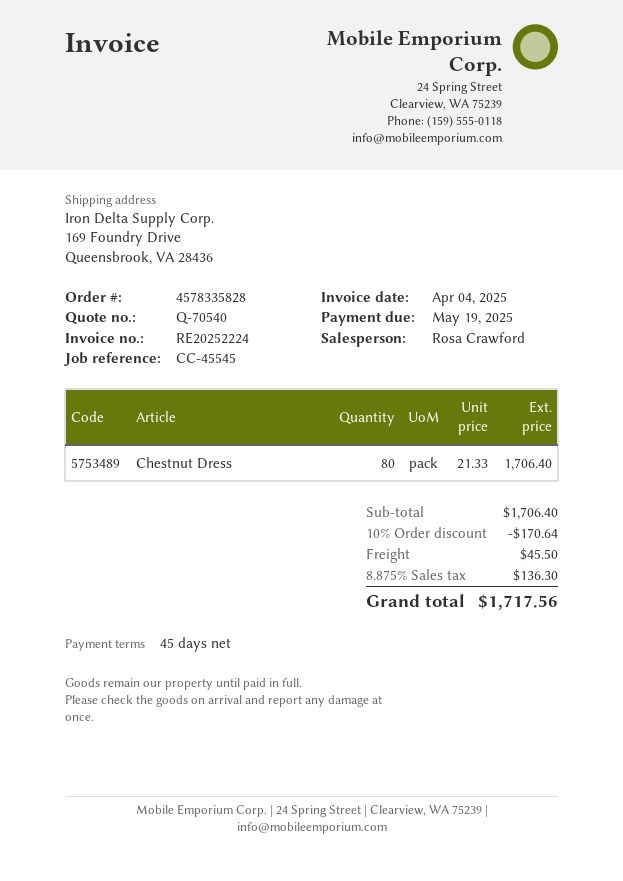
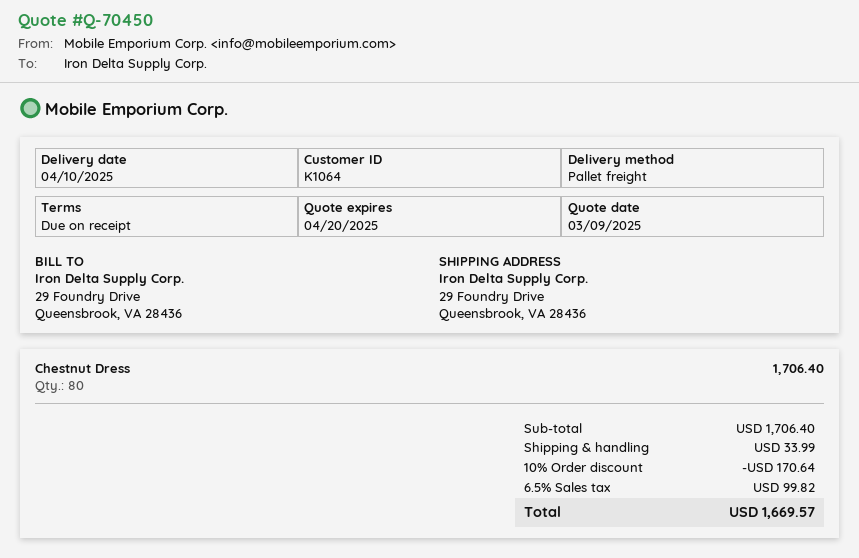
quote number: Q-70540 -> Q-70450
payment terms: 45 days -> on receipt
ship to: 169 Foundry Drive, Queensbrook, VA 28436 -> 29 Foundry Drive, Queensbrook, VA 28436
shipping: 45.50 -> 33.99
tax: 8.875% = 136.30 -> 6.5% = 99.82
total: 1717.56 -> 1669.57

